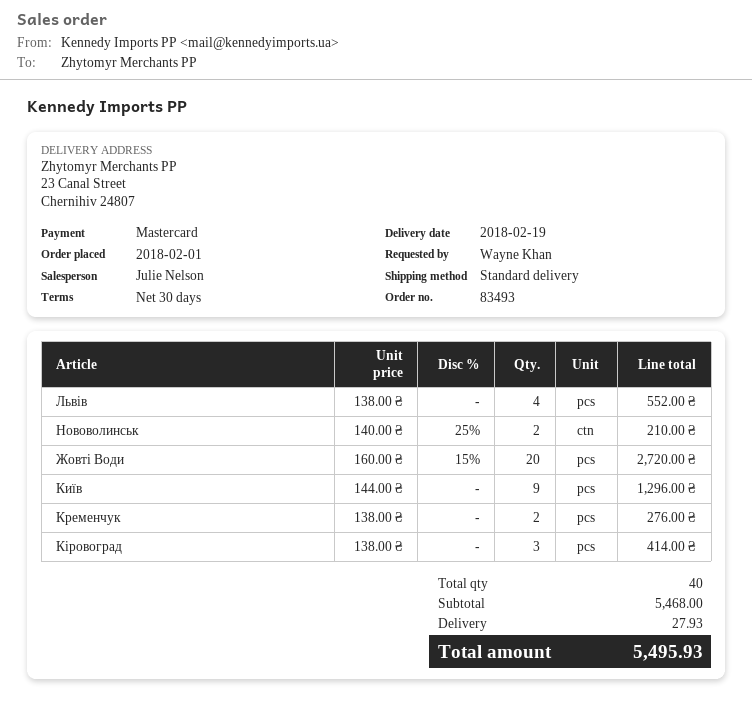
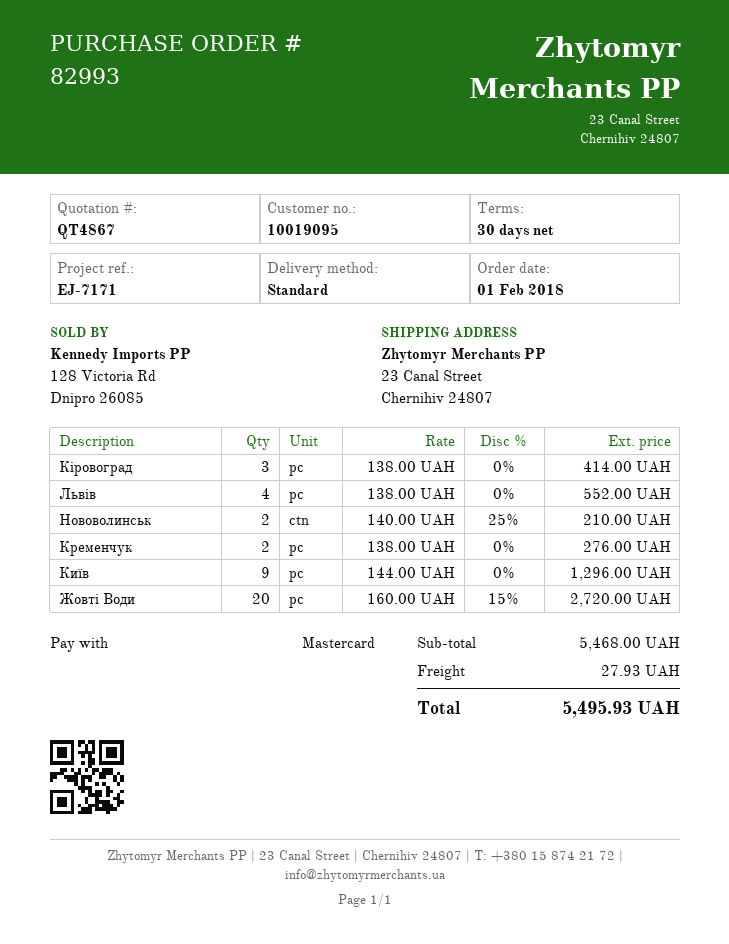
order number: 83493 -> 82993

